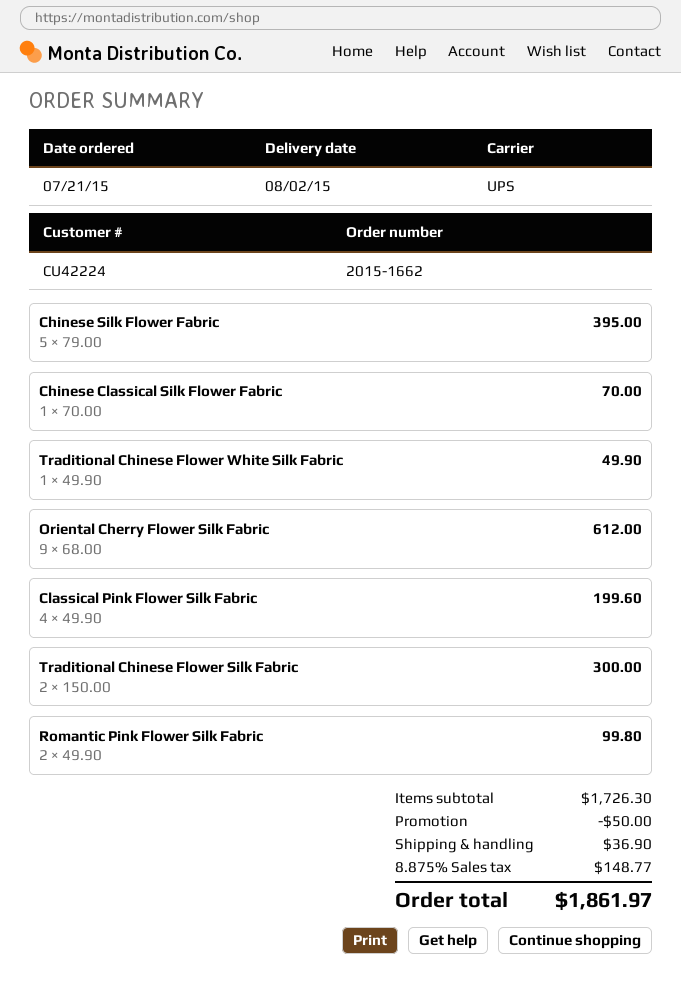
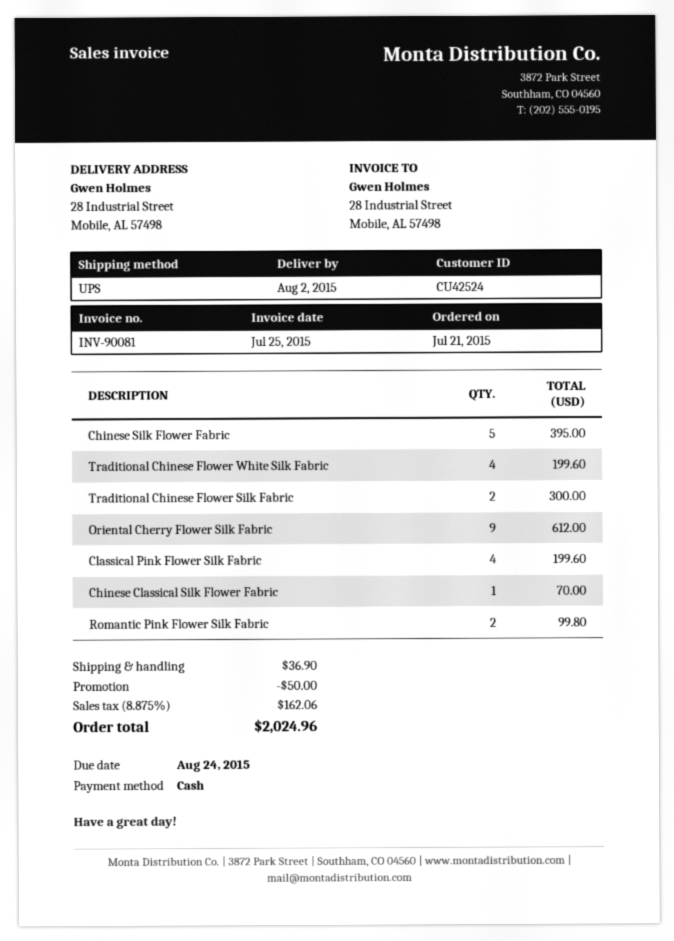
customer number: CU42224 -> CU42524
Traditional Chinese Flower White Silk Fabric: 1 for 49.90 -> 4 for 199.60
tax: 8.875% = 148.77 -> 8.875% = 162.06
total: 1861.97 -> 2024.96

